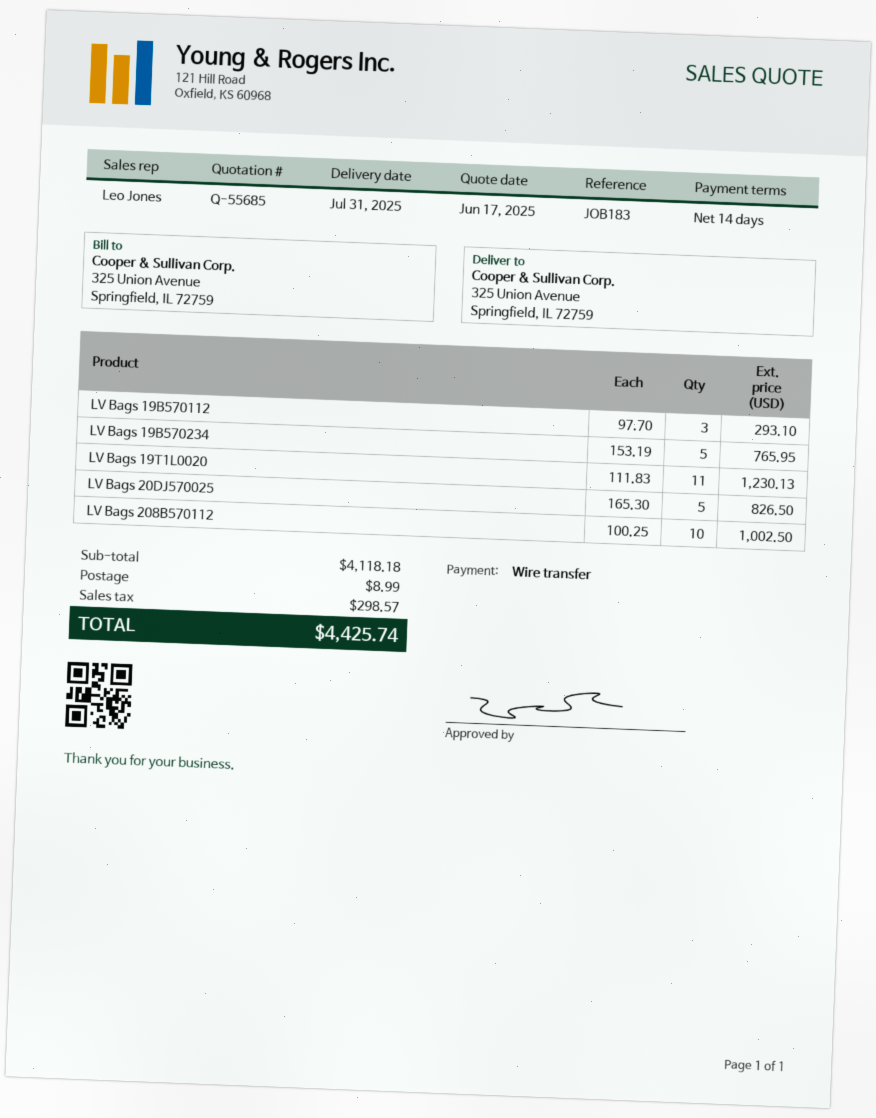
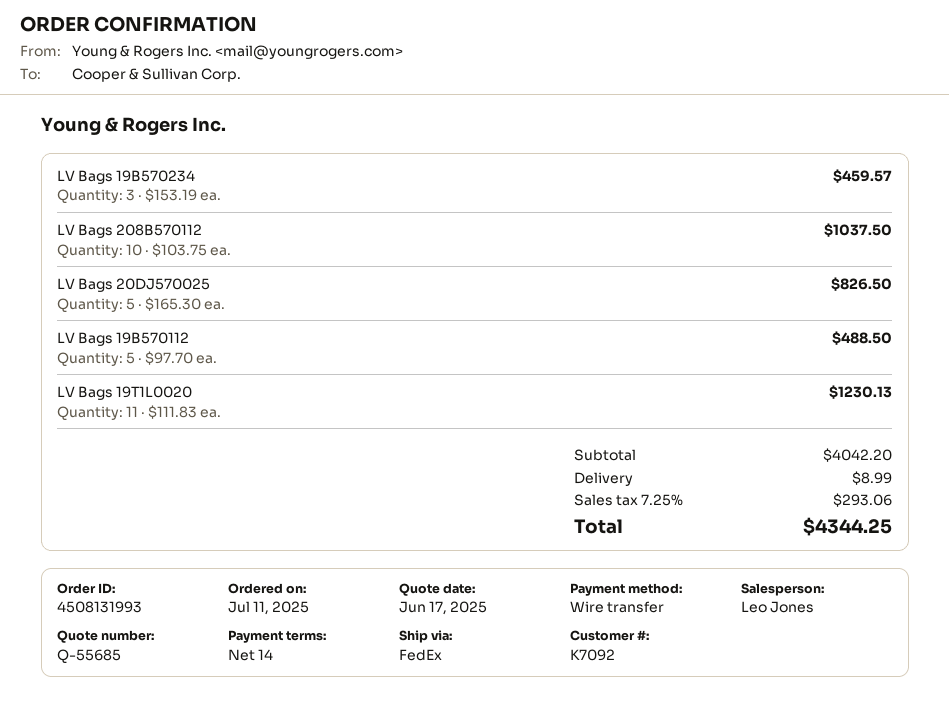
LV Bags 19B570112: 3 x 97.70 = 293.10 -> 5 x 97.70 = 488.50
LV Bags 19B570234: 5 x 153.19 = 765.95 -> 3 x 153.19 = 459.57
LV Bags 208B570112: 10 x 100.25 = 1002.50 -> 10 x 103.75 = 1037.50
subtotal: 4118.18 -> 4042.20
tax: 298.57 -> 293.06
total: 4425.74 -> 4344.25

